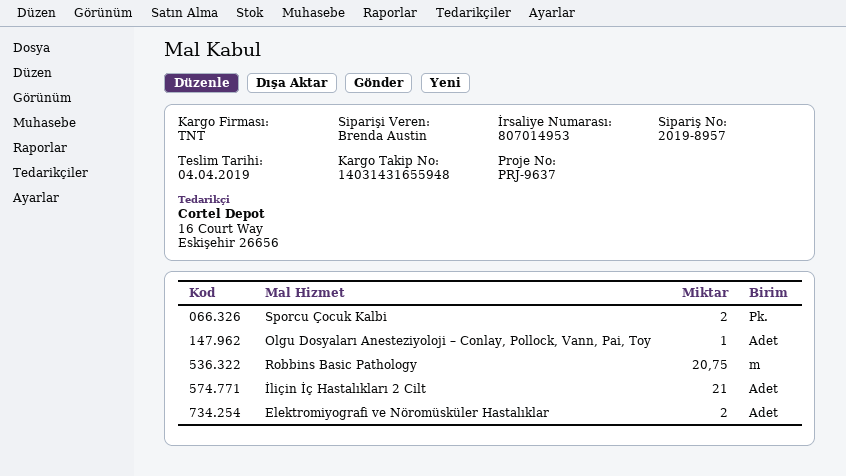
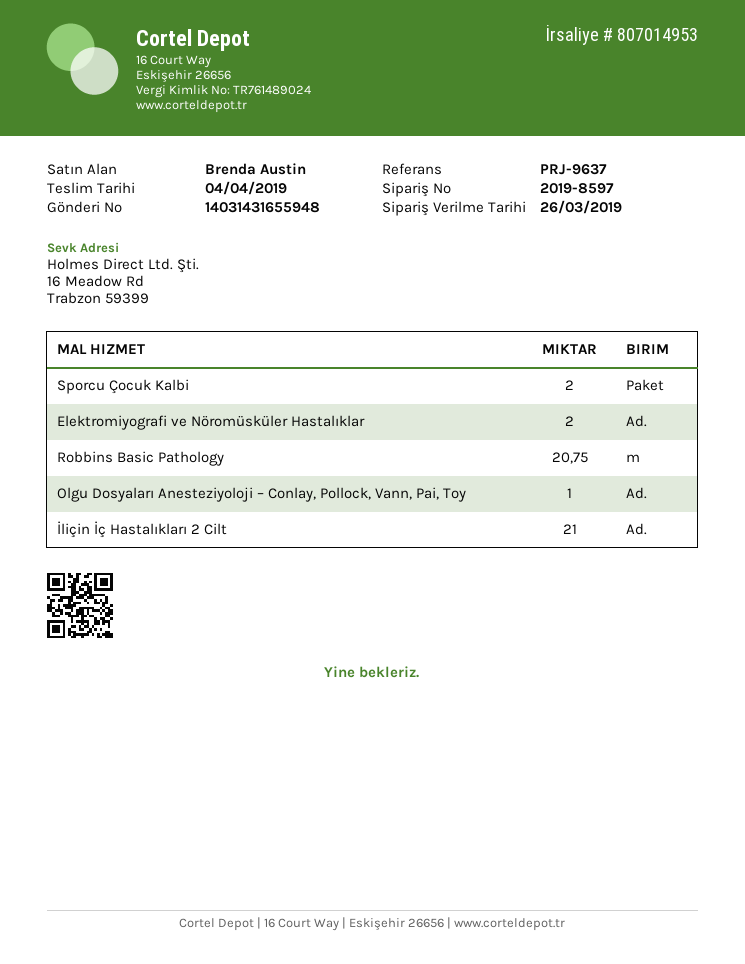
order number: 2019-8957 -> 2019-8597

